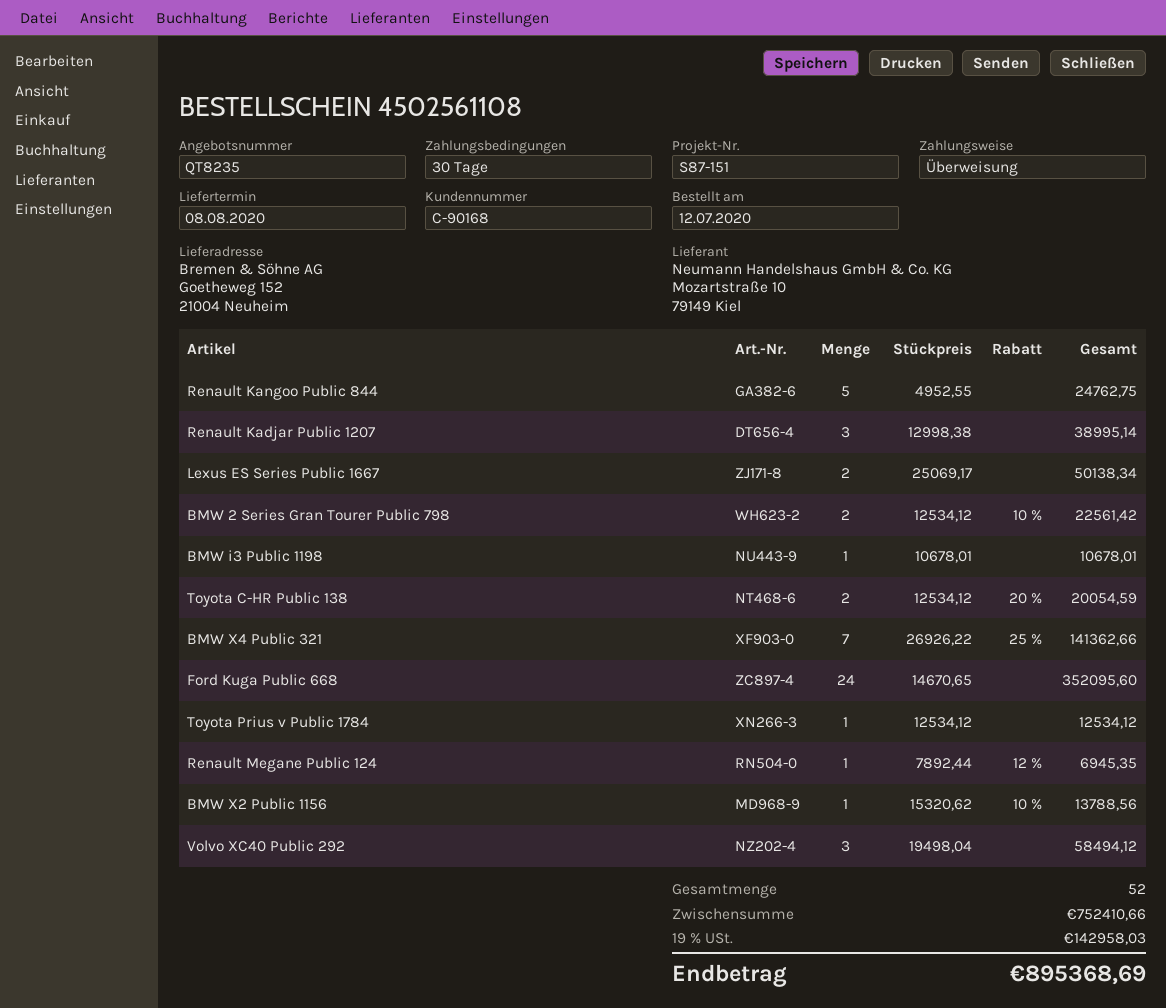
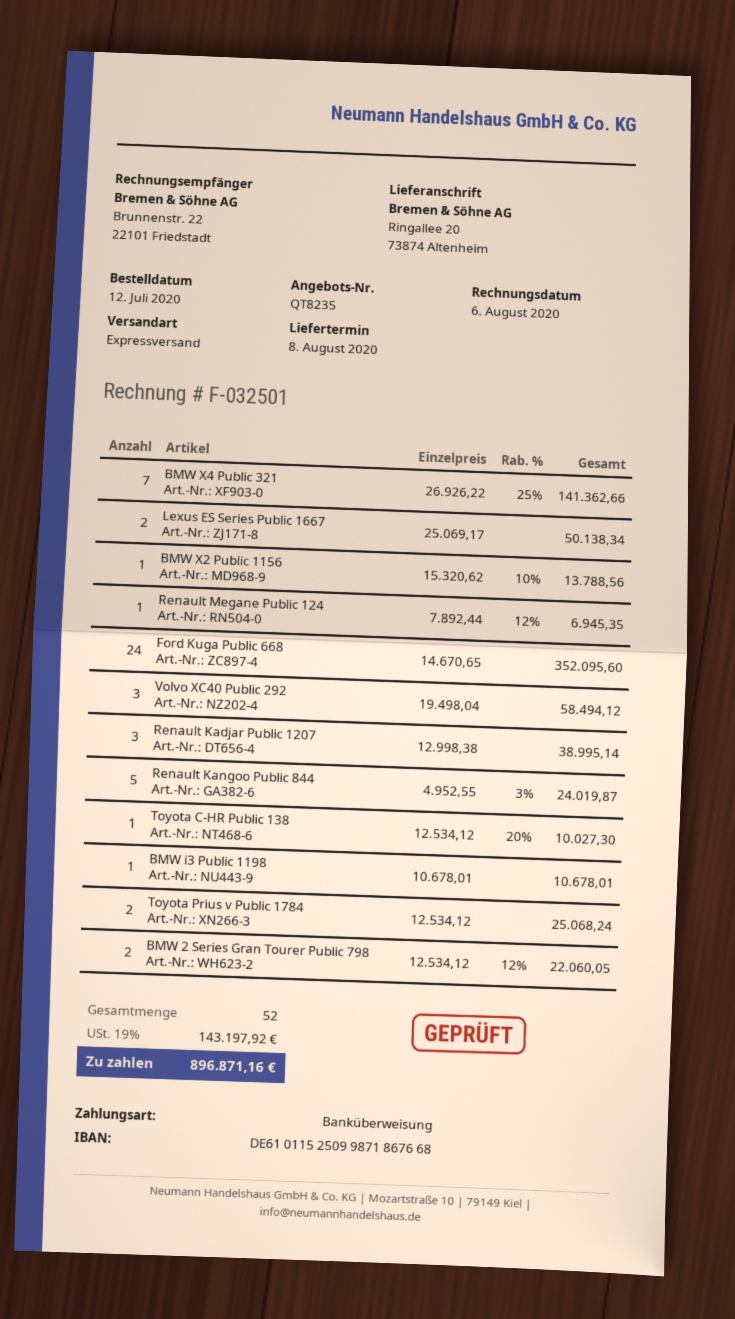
ship to: Goetheweg 152, 21004 Neuheim -> Ringallee 20, 73874 Altenheim
Renault Kangoo Public 844: 5 x 4952.55 = 24762.75 -> 5 x 4952.55 - 3% = 24019.87
BMW 2 Series Gran Tourer Public 798: 2 x 12534.12 - 10% = 22561.42 -> 2 x 12534.12 - 12% = 22060.05
Toyota C-HR Public 138: 2 x 12534.12 - 20% = 20054.59 -> 1 x 12534.12 - 20% = 10027.30
Toyota Prius v Public 1784: 1 x 12534.12 = 12534.12 -> 2 x 12534.12 = 25068.24
tax: 19% = 142958.03 -> 19% = 143197.92
total: 895368.69 -> 896871.16

